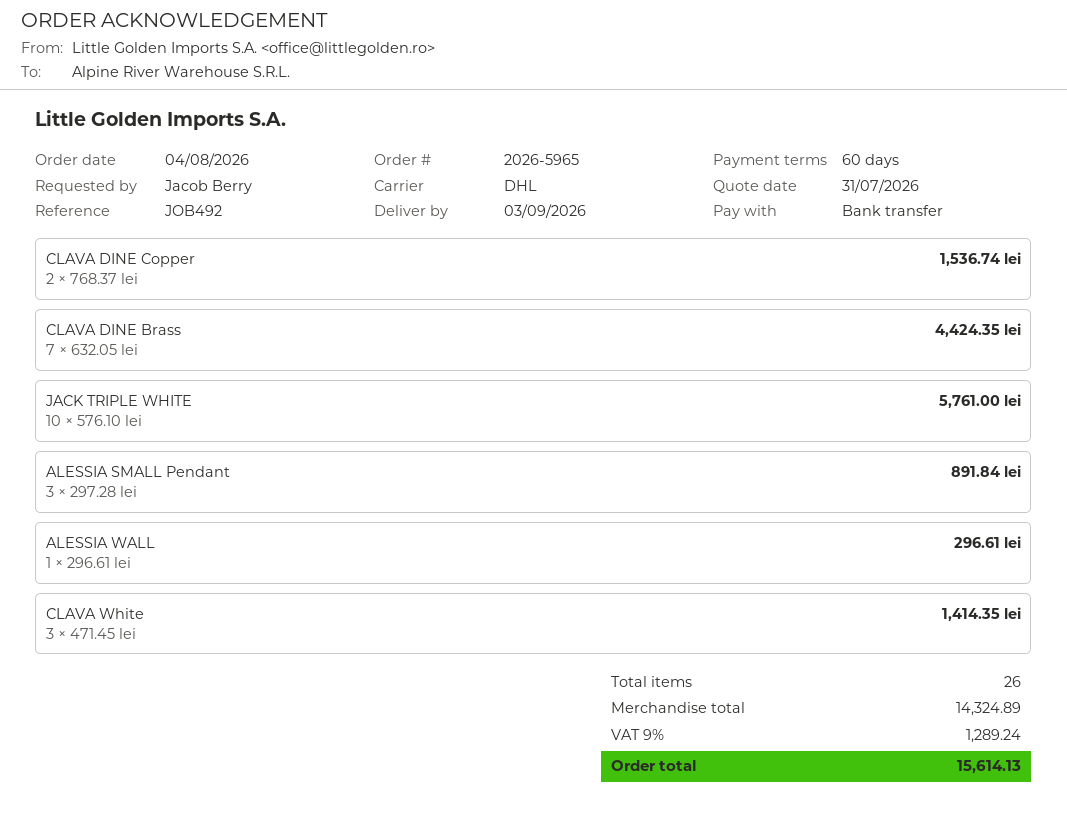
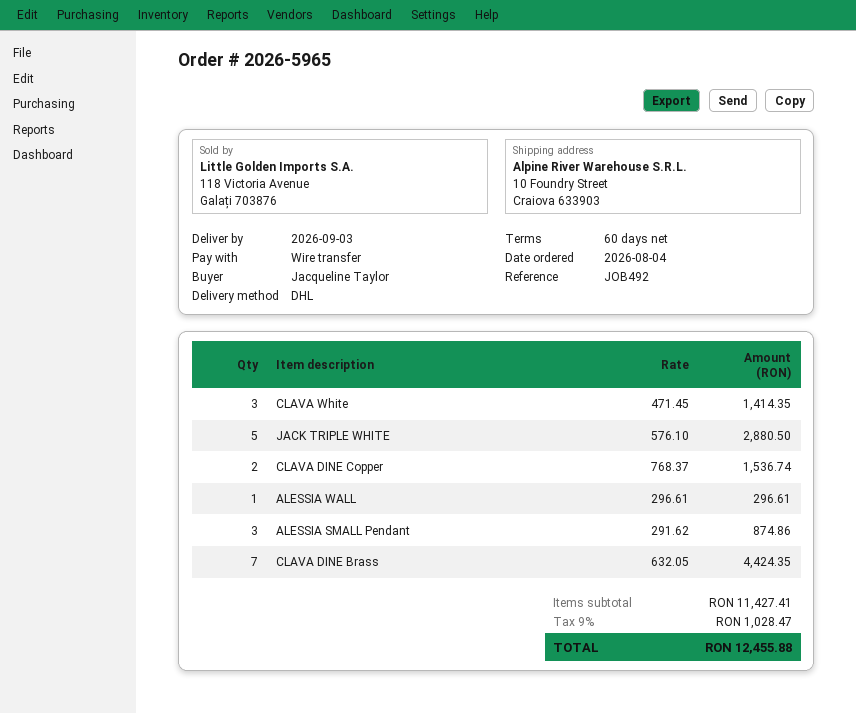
ordered by: Jacob Berry -> Jacqueline Taylor
JACK TRIPLE WHITE: 10 x 576.10 = 5761.00 -> 5 x 576.10 = 2880.50
ALESSIA SMALL Pendant: 3 x 297.28 = 891.84 -> 3 x 291.62 = 874.86
subtotal: 14324.89 -> 11427.41
tax: 9% = 1289.24 -> 9% = 1028.47
total: 15614.13 -> 12455.88

